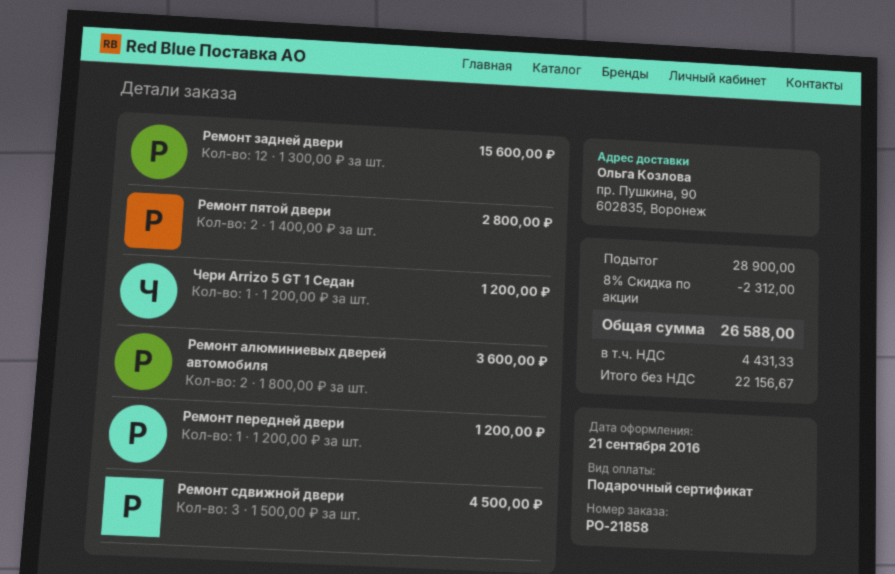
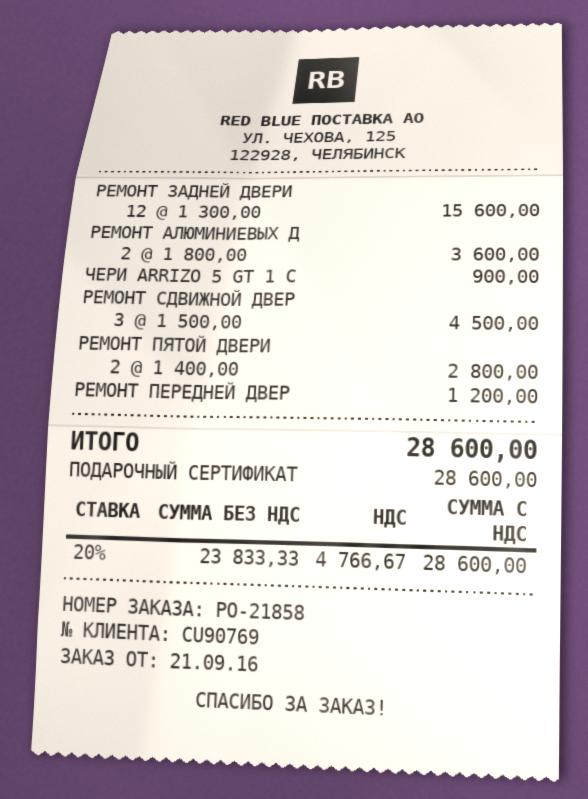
Чери Arrizo 5 GT 1 Седан: 1 x 1200.00 = 1200.00 -> 1 x 900.00 = 900.00
discount: 8% = 2312.00 -> none
net: 22156.67 -> 23833.33
tax: 4431.33 -> 4766.67
total: 26588.00 -> 28600.00

